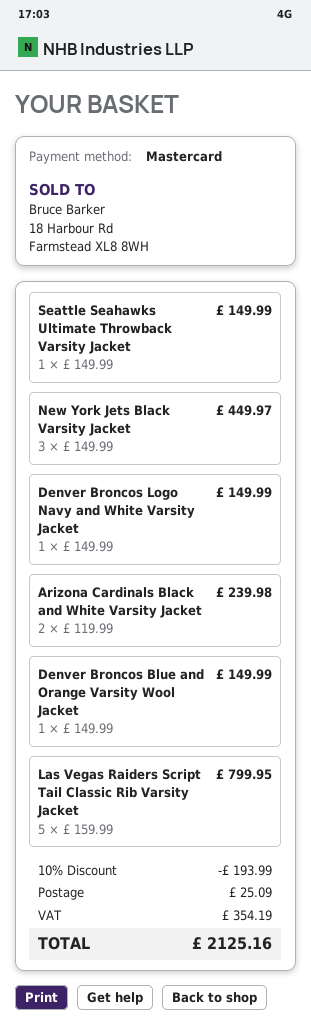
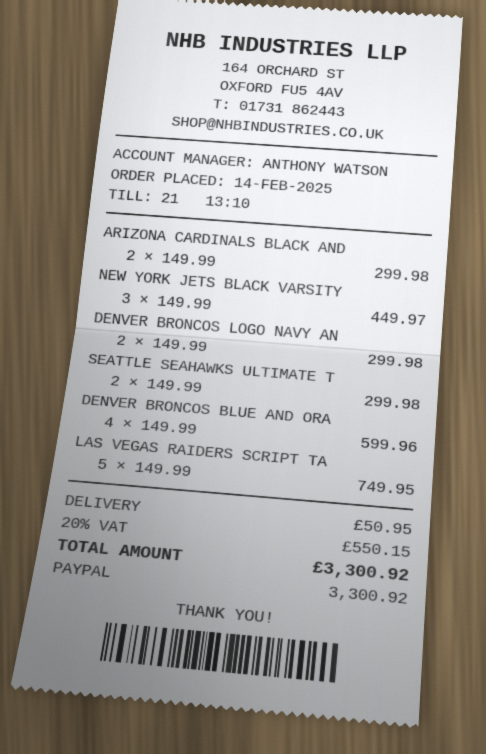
payment method: Mastercard -> PayPal
Seattle Seahawks Ultimate Throwback Varsity Jacket: 1 x 149.99 = 149.99 -> 2 x 149.99 = 299.98
Denver Broncos Logo Navy and White Varsity Jacket: 1 x 149.99 = 149.99 -> 2 x 149.99 = 299.98
Arizona Cardinals Black and White Varsity Jacket: 2 x 119.99 = 239.98 -> 2 x 149.99 = 299.98
Denver Broncos Blue and Orange Varsity Wool Jacket: 1 x 149.99 = 149.99 -> 4 x 149.99 = 599.96
Las Vegas Raiders Script Tail Classic Rib Varsity Jacket: 5 x 159.99 = 799.95 -> 5 x 149.99 = 749.95
discount: 10% = 193.99 -> none
shipping: 25.09 -> 50.95
tax: 354.19 -> 550.15
total: 2125.16 -> 3300.92

